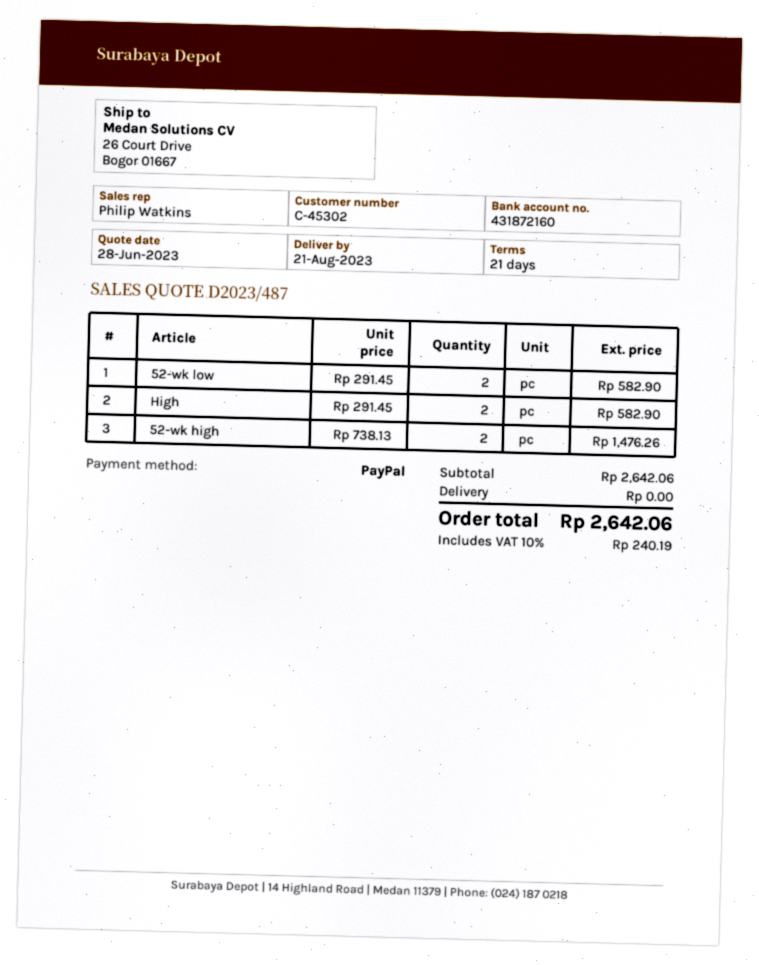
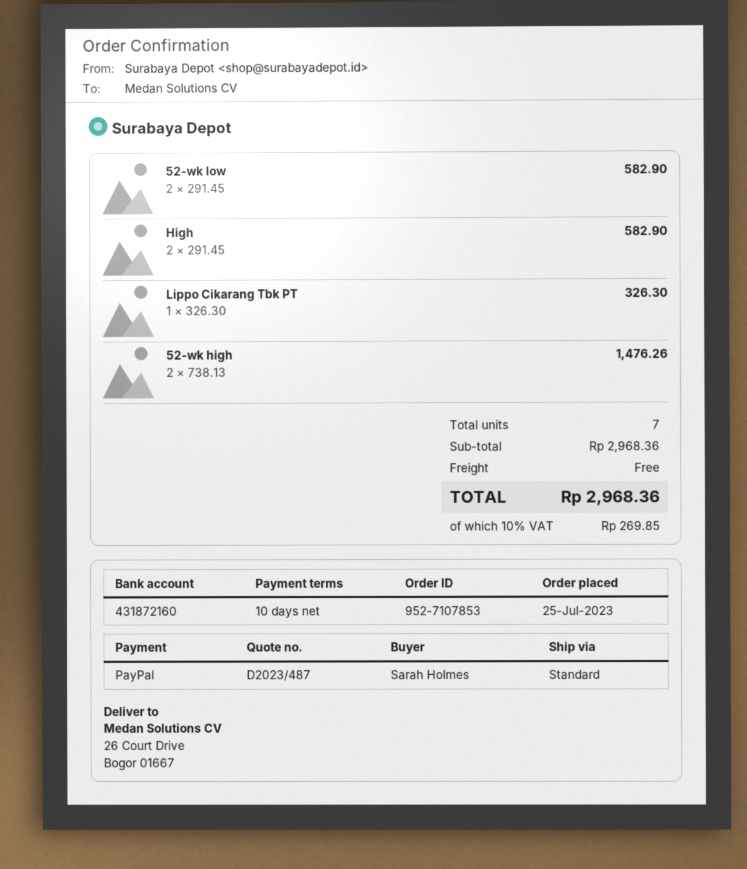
payment terms: 21 days -> 10 days
Lippo Cikarang Tbk PT: none -> 1 x 326.30 = 326.30
subtotal: 2642.06 -> 2968.36
tax: 10% = 240.19 -> 10% = 269.85
total: 2642.06 -> 2968.36

